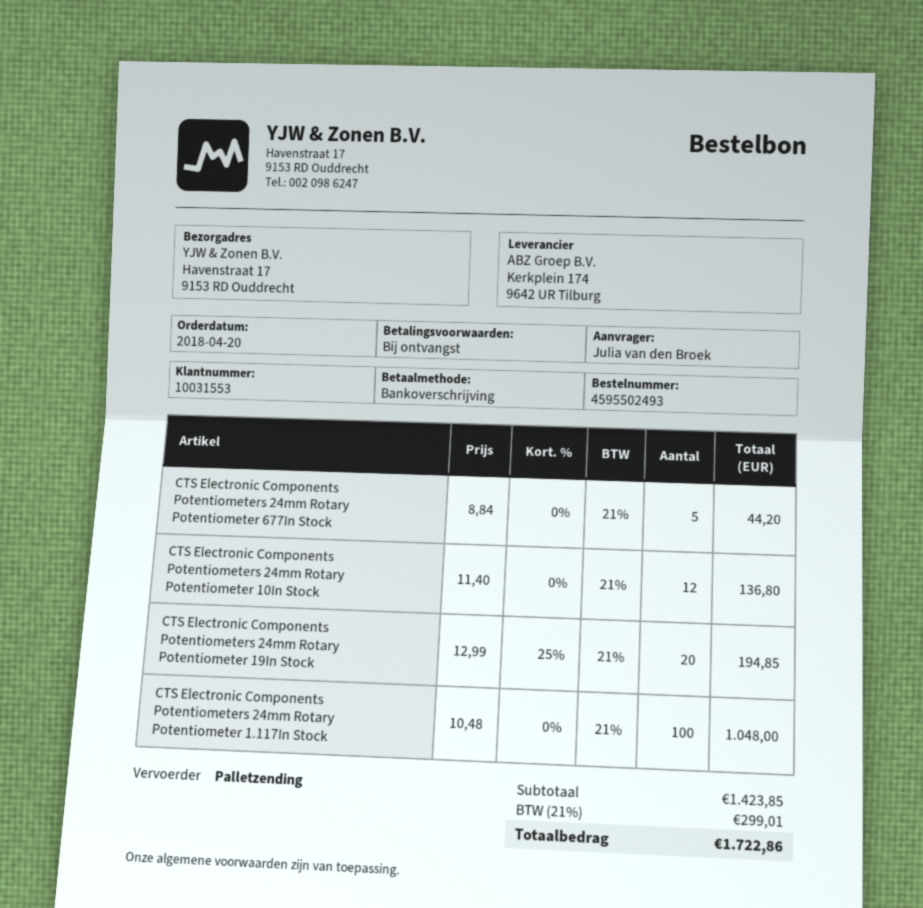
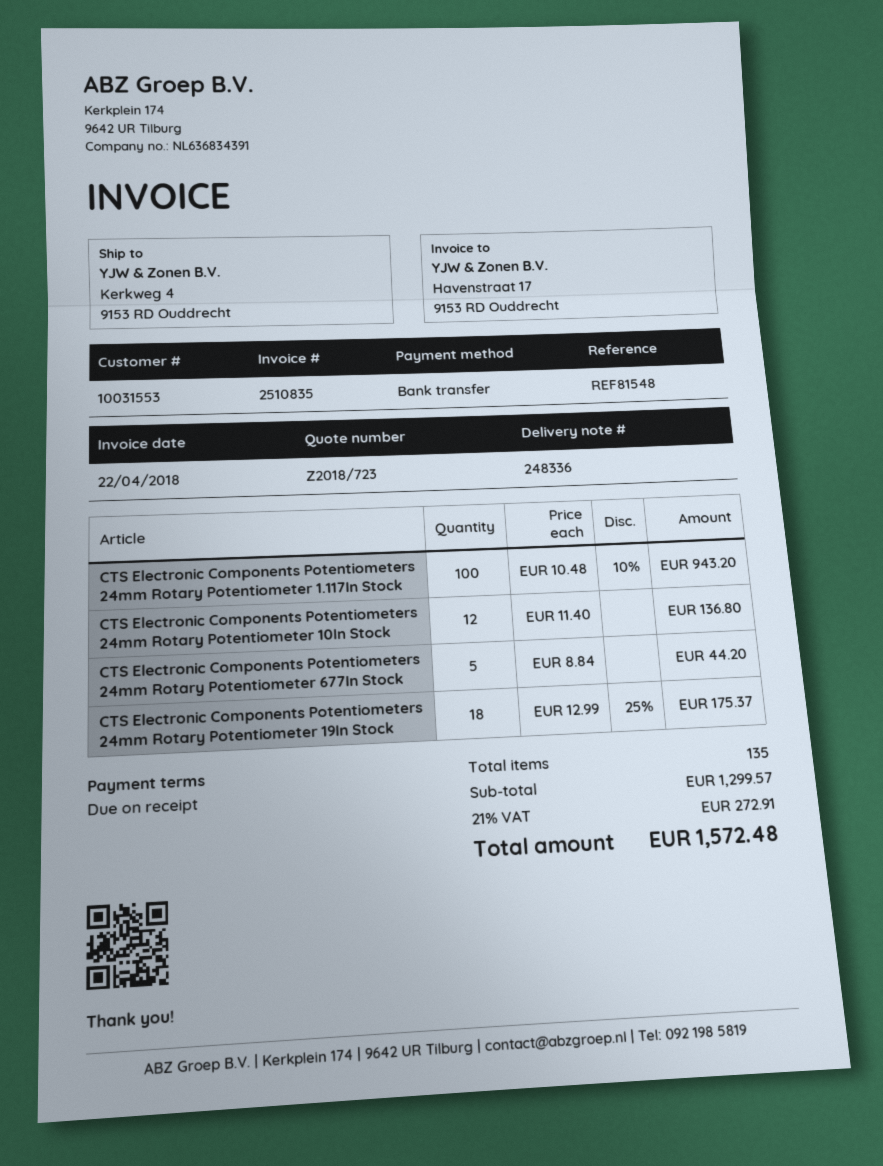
ship to: Havenstraat 17, 9153 RD Ouddrecht -> Kerkweg 4, 9153 RD Ouddrecht
CTS Electronic Components Potentiometers 24mm Rotary Potentiometer 19In Stock: 20 x 12.99 - 25% = 194.85 -> 18 x 12.99 - 25% = 175.37
CTS Electronic Components Potentiometers 24mm Rotary Potentiometer 1.117In Stock: 100 x 10.48 = 1048.00 -> 100 x 10.48 - 10% = 943.20
subtotal: 1423.85 -> 1299.57
tax: 21% = 299.01 -> 21% = 272.91
total: 1722.86 -> 1572.48

